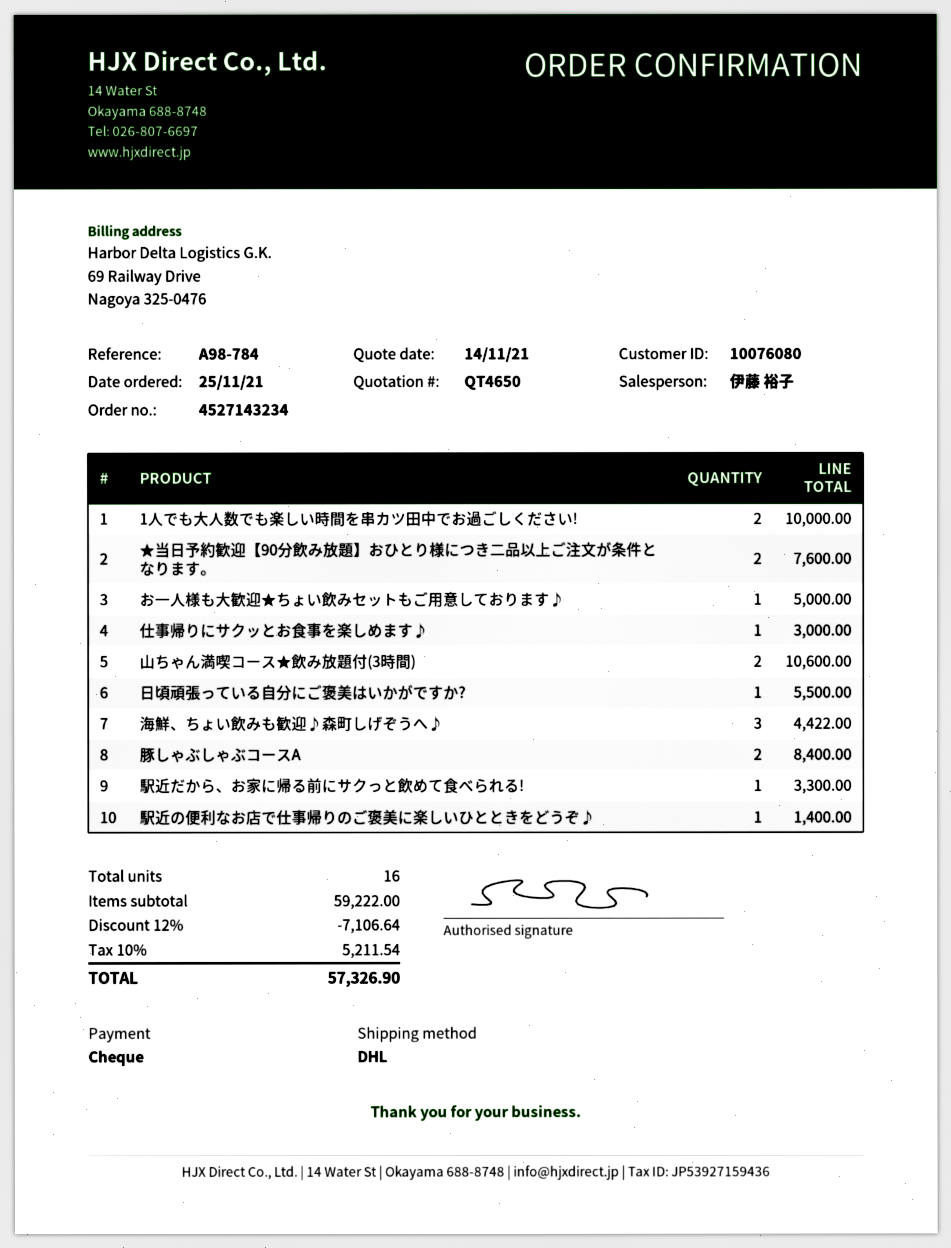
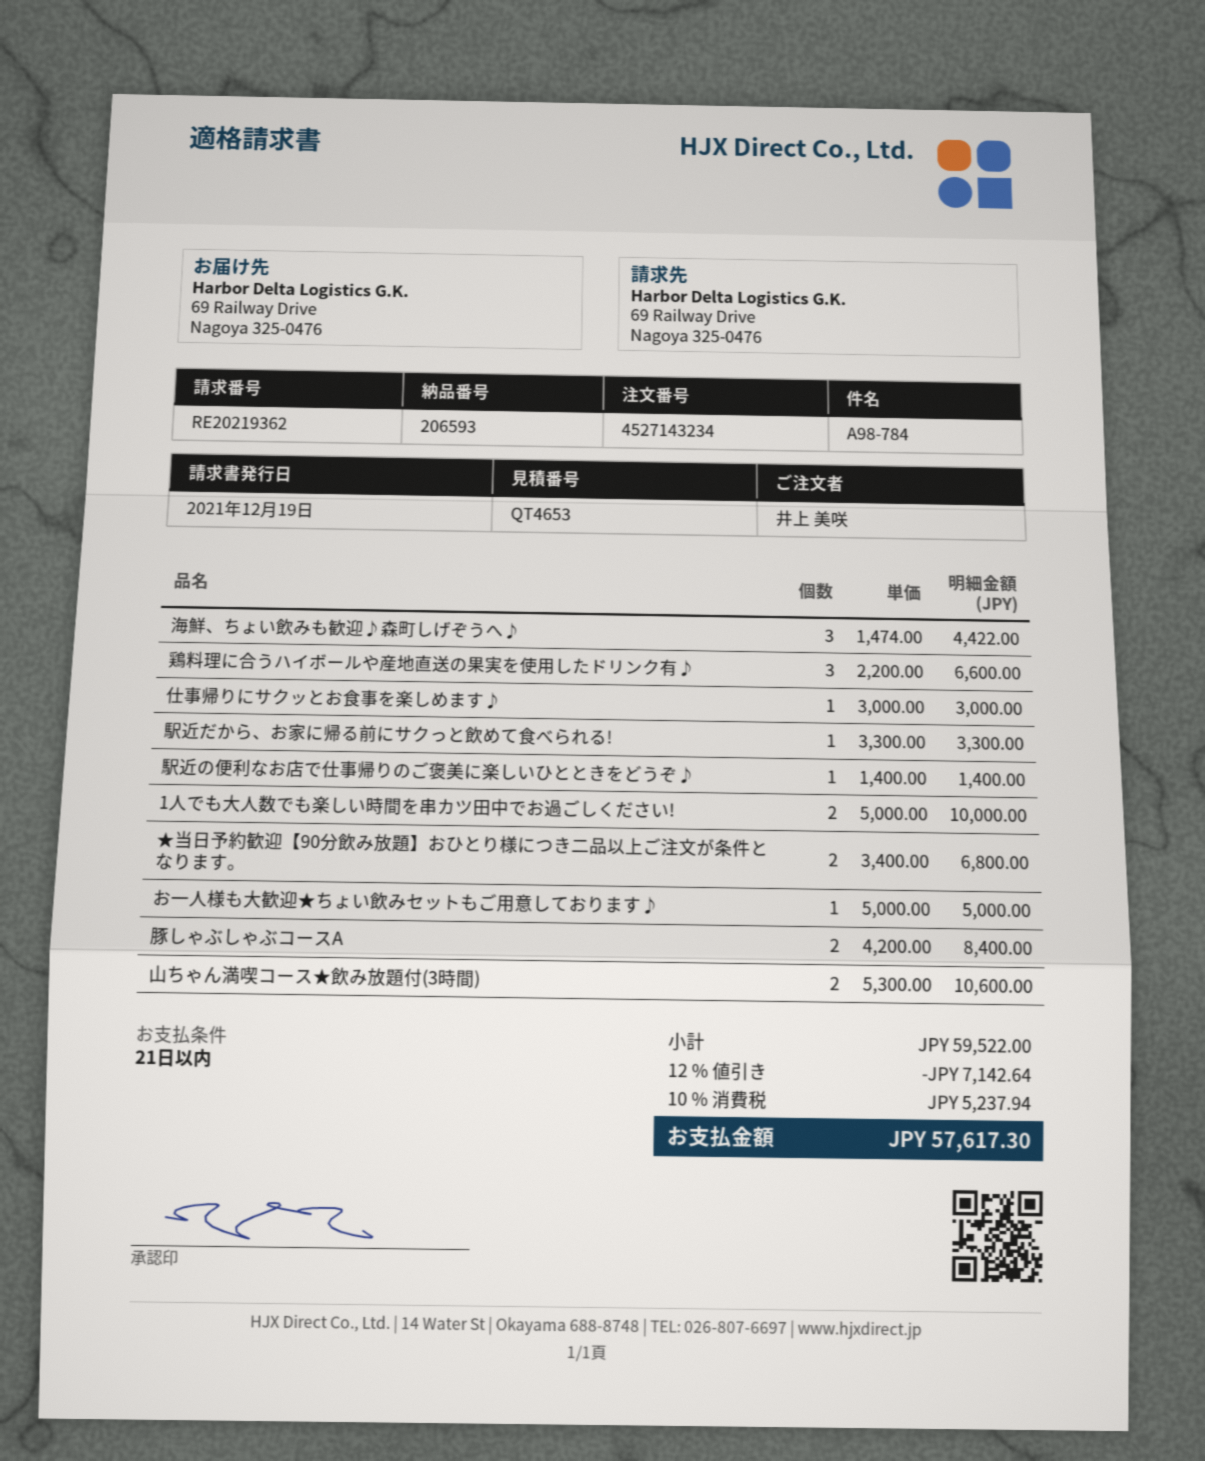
quote number: QT4650 -> QT4653
★当日予約歓迎【90分飲み放題】おひとり様につき二品以上ご注文が条件となります。: 2 for 7600.00 -> 2 for 6800.00
日頃頑張っている自分にご褒美はいかがですか?: 1 for 5500.00 -> none
鶏料理に合うハイボールや産地直送の果実を使用したドリンク有♪: none -> 3 for 6600.00
subtotal: 59222.00 -> 59522.00
discount: 12% = 7106.64 -> 12% = 7142.64
tax: 10% = 5211.54 -> 10% = 5237.94
total: 57326.90 -> 57617.30

